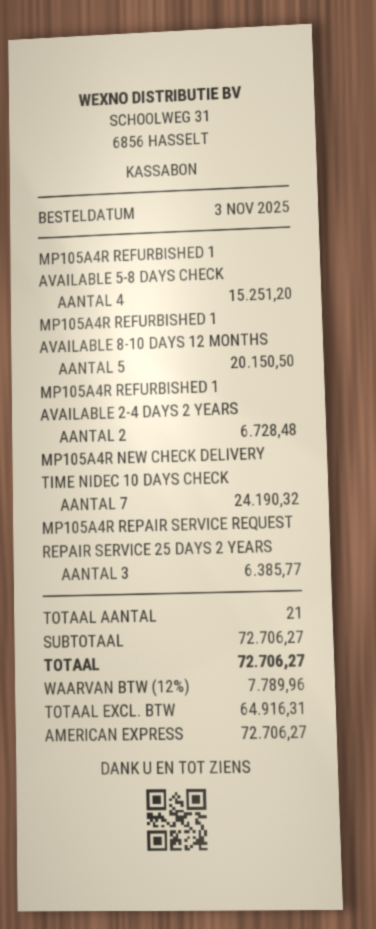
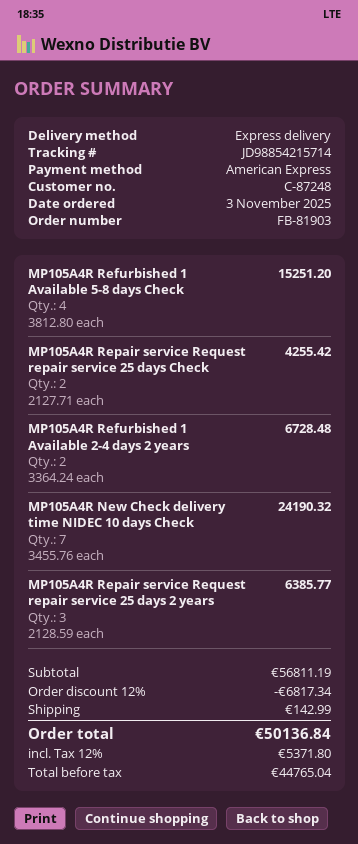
MP105A4R REFURBISHED 1 AVAILABLE 8-10 DAYS 12 MONTHS: 5 for 20150.50 -> none
MP105A4R Repair service Request repair service 25 days Check: none -> 2 for 4255.42
subtotal: 72706.27 -> 56811.19
discount: none -> 12% = 6817.34
shipping: none -> 142.99
net: 64916.31 -> 44765.04
tax: 12% = 7789.96 -> 12% = 5371.80
total: 72706.27 -> 50136.84

